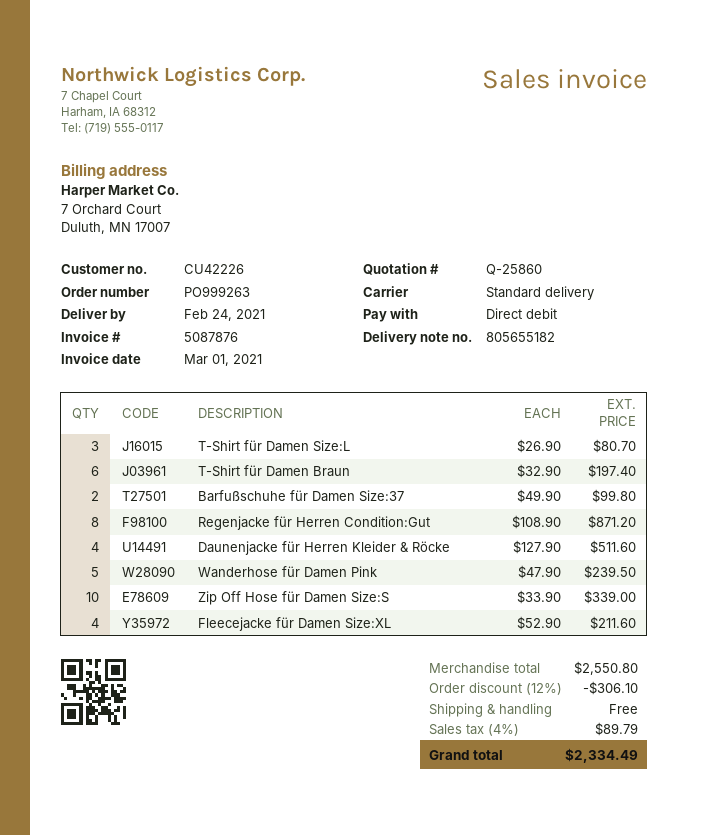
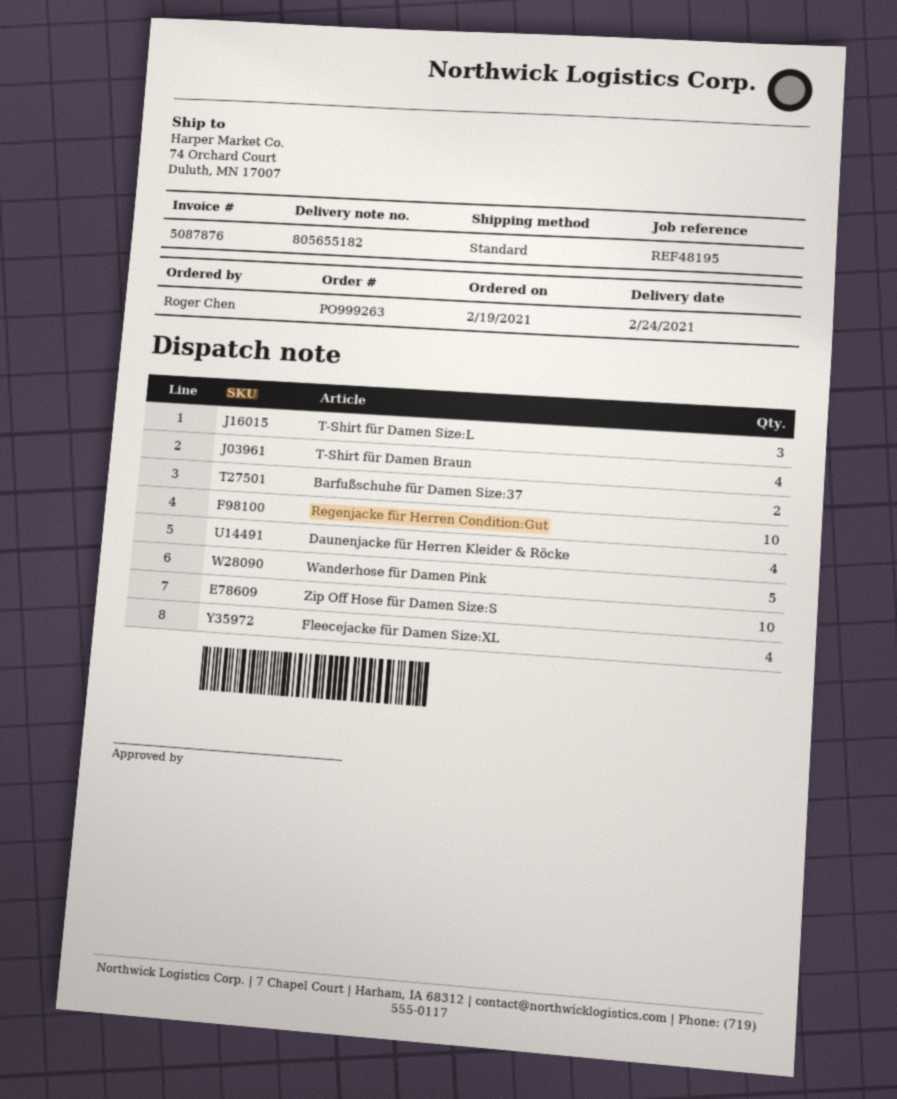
T-Shirt für Damen Braun: 6 -> 4
Regenjacke für Herren Condition:Gut: 8 -> 10

